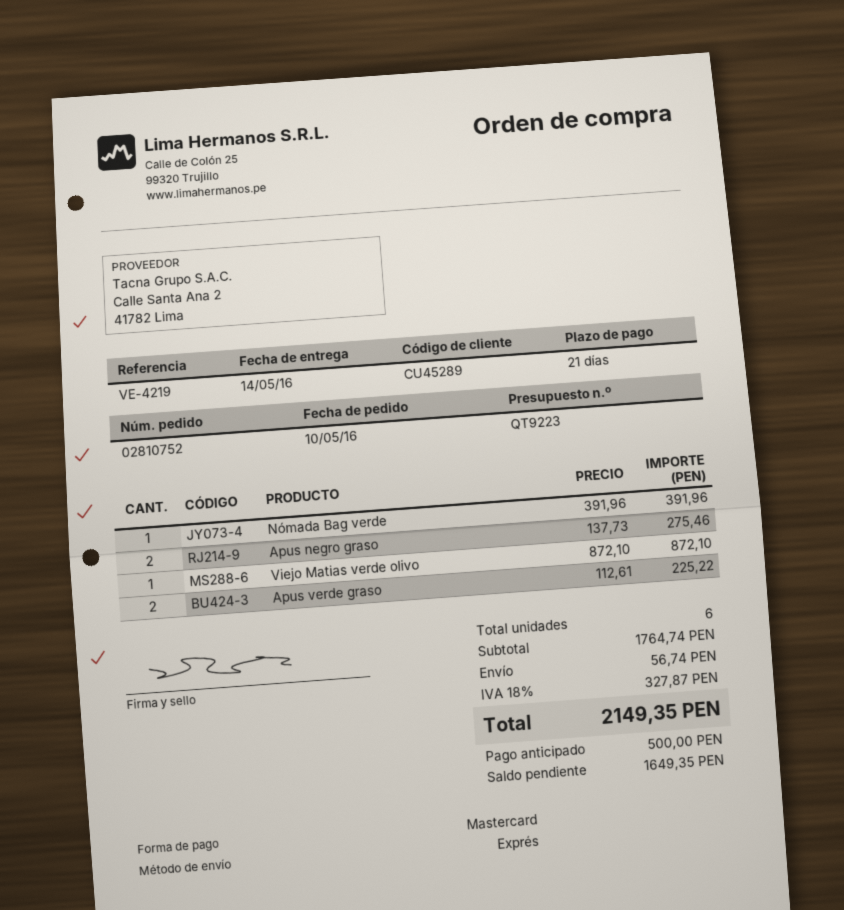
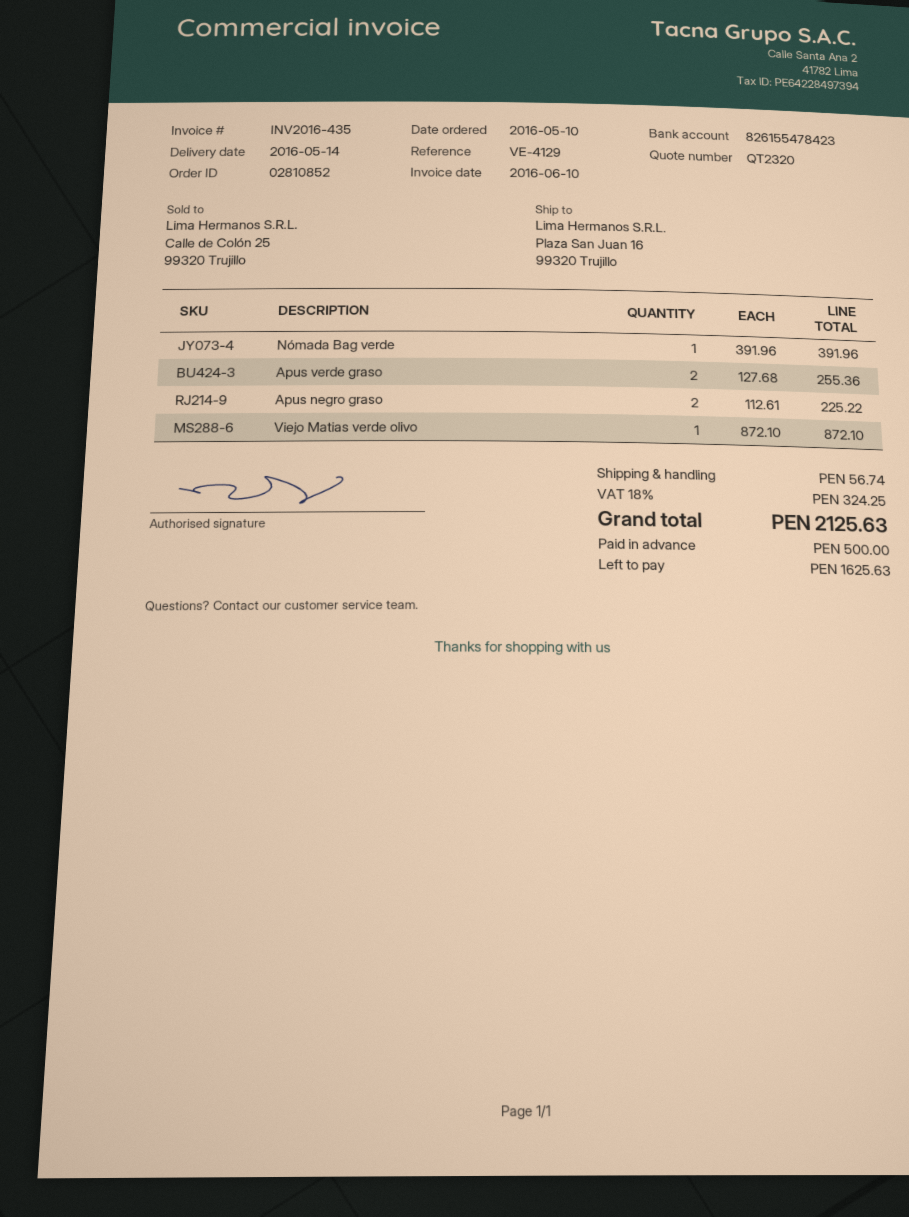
quote number: QT9223 -> QT2320
order number: 02810752 -> 02810852
reference: VE-4219 -> VE-4129
Apus negro graso: 2 x 137.73 = 275.46 -> 2 x 112.61 = 225.22
Apus verde graso: 2 x 112.61 = 225.22 -> 2 x 127.68 = 255.36
tax: 18% = 327.87 -> 18% = 324.25
total: 2149.35 -> 2125.63
balance: 1649.35 -> 1625.63

